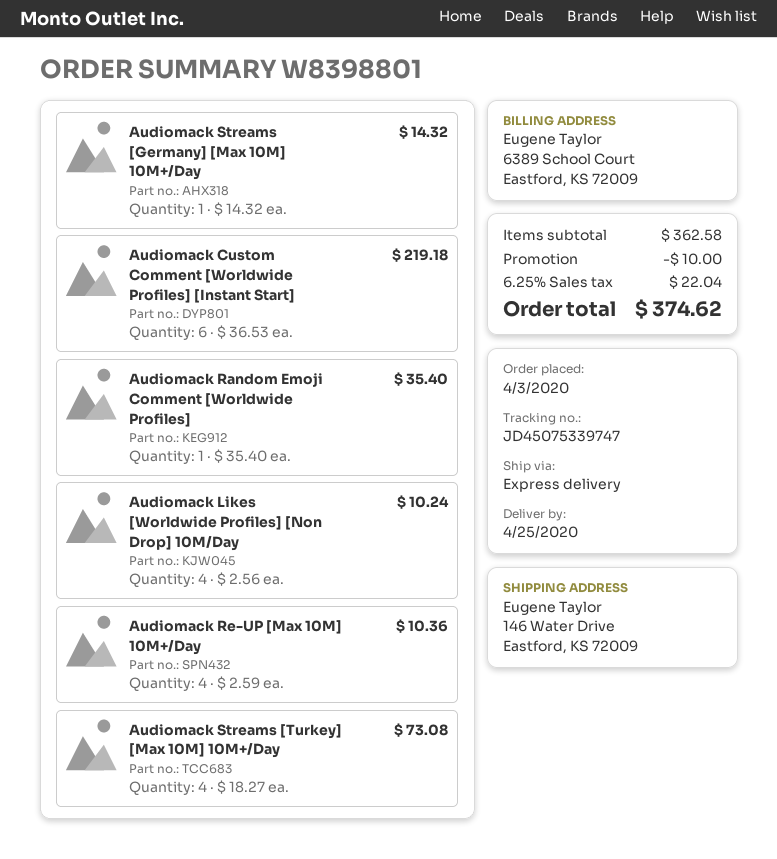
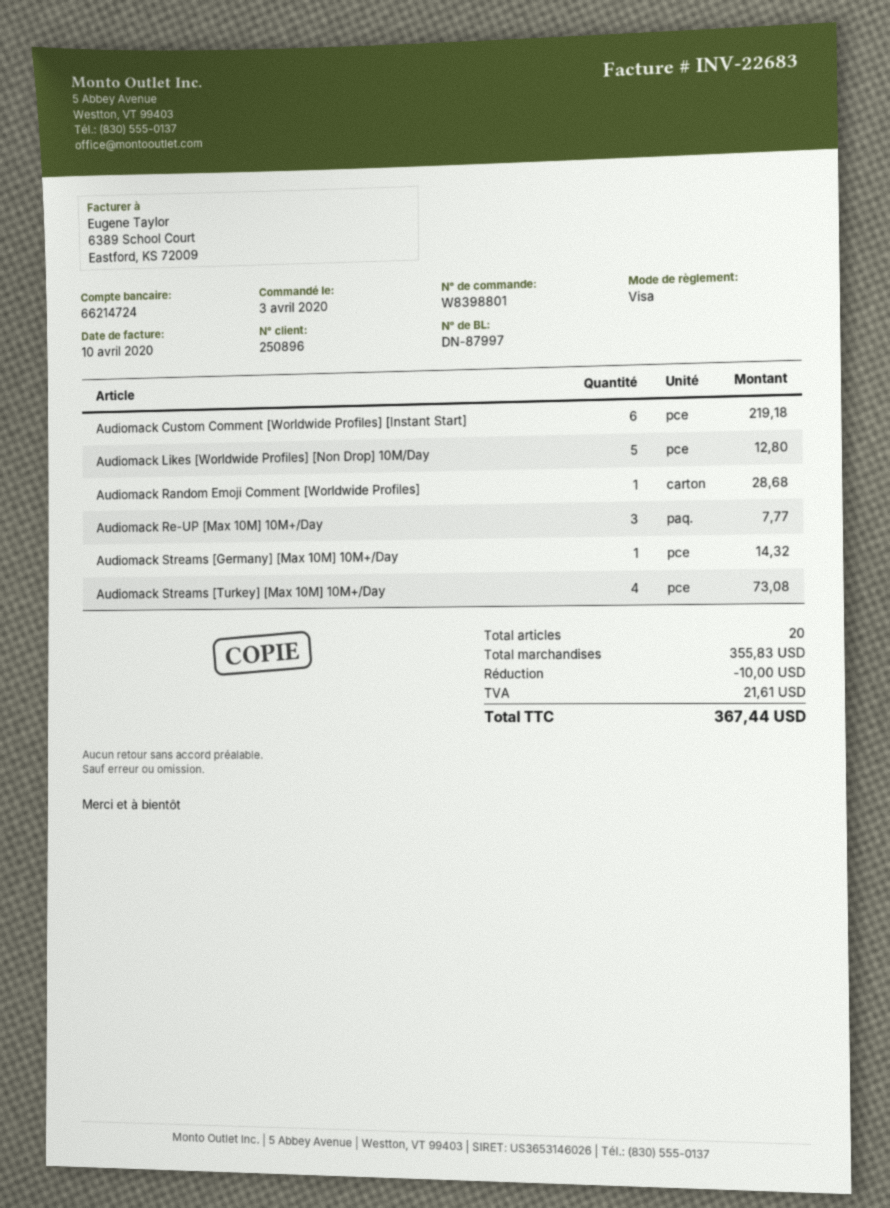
Audiomack Random Emoji Comment [Worldwide Profiles]: 1 for 35.40 -> 1 for 28.68
Audiomack Likes [Worldwide Profiles] [Non Drop] 10M/Day: 4 for 10.24 -> 5 for 12.80
Audiomack Re-UP [Max 10M] 10M+/Day: 4 for 10.36 -> 3 for 7.77
subtotal: 362.58 -> 355.83
tax: 22.04 -> 21.61
total: 374.62 -> 367.44

